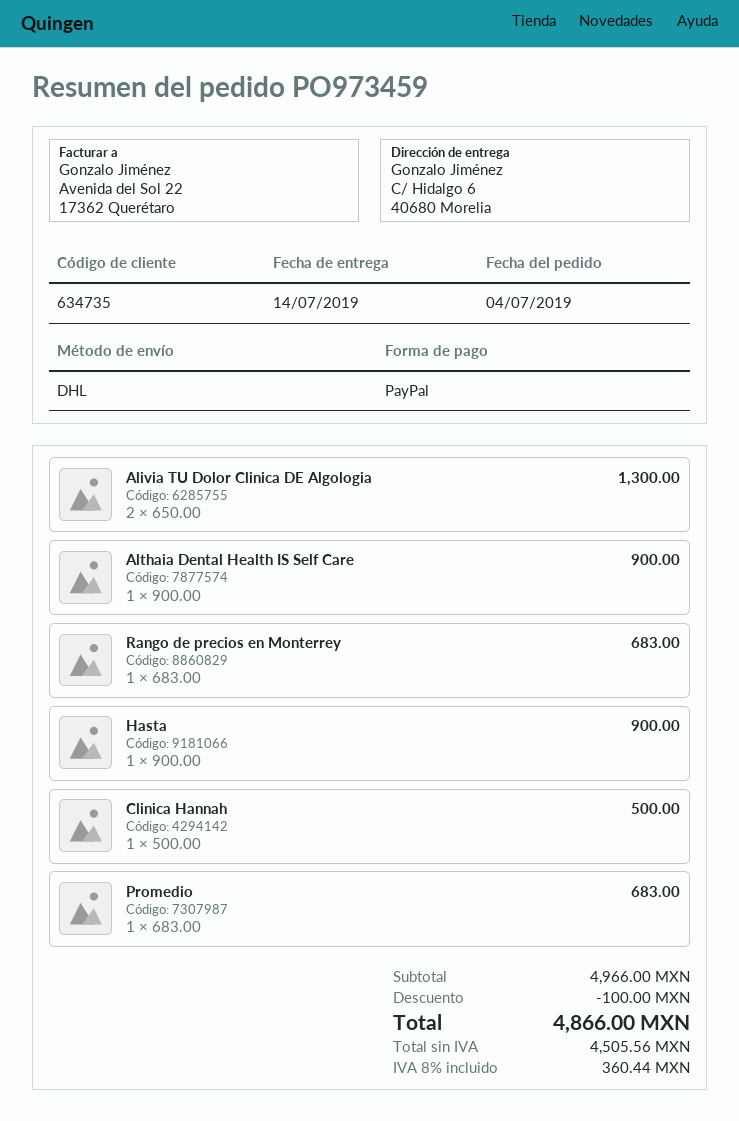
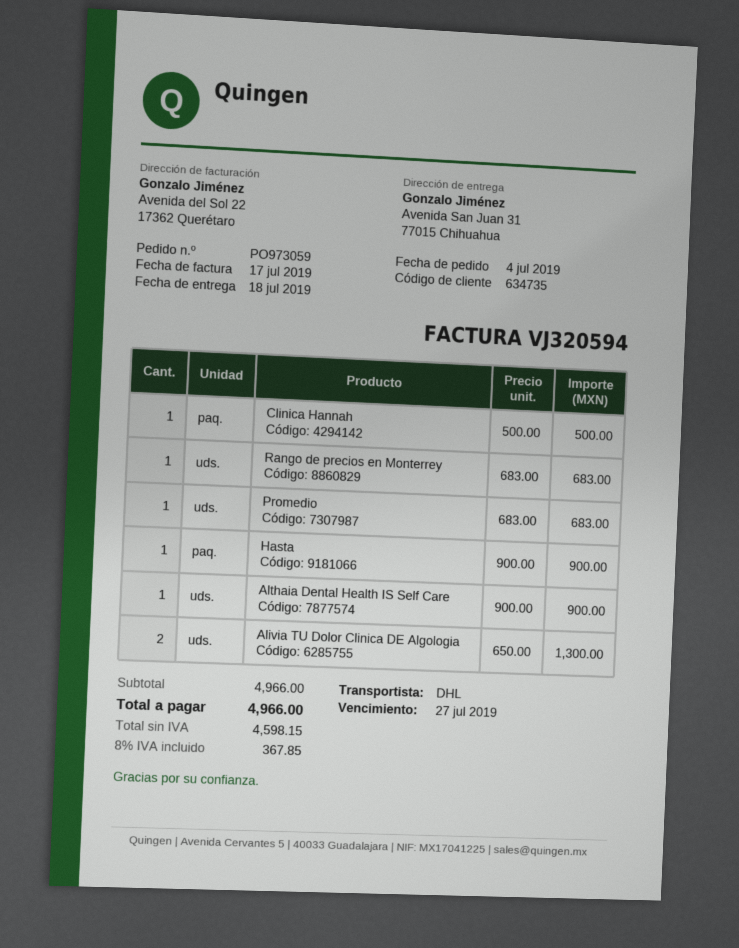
order number: PO973459 -> PO973059
delivery date: 2019-07-14 -> 2019-07-18
ship to: C/ Hidalgo 6, 40680 Morelia -> Avenida San Juan 31, 77015 Chihuahua
discount: 100.00 -> none
net: 4505.56 -> 4598.15
tax: 8% = 360.44 -> 8% = 367.85
total: 4866.00 -> 4966.00

